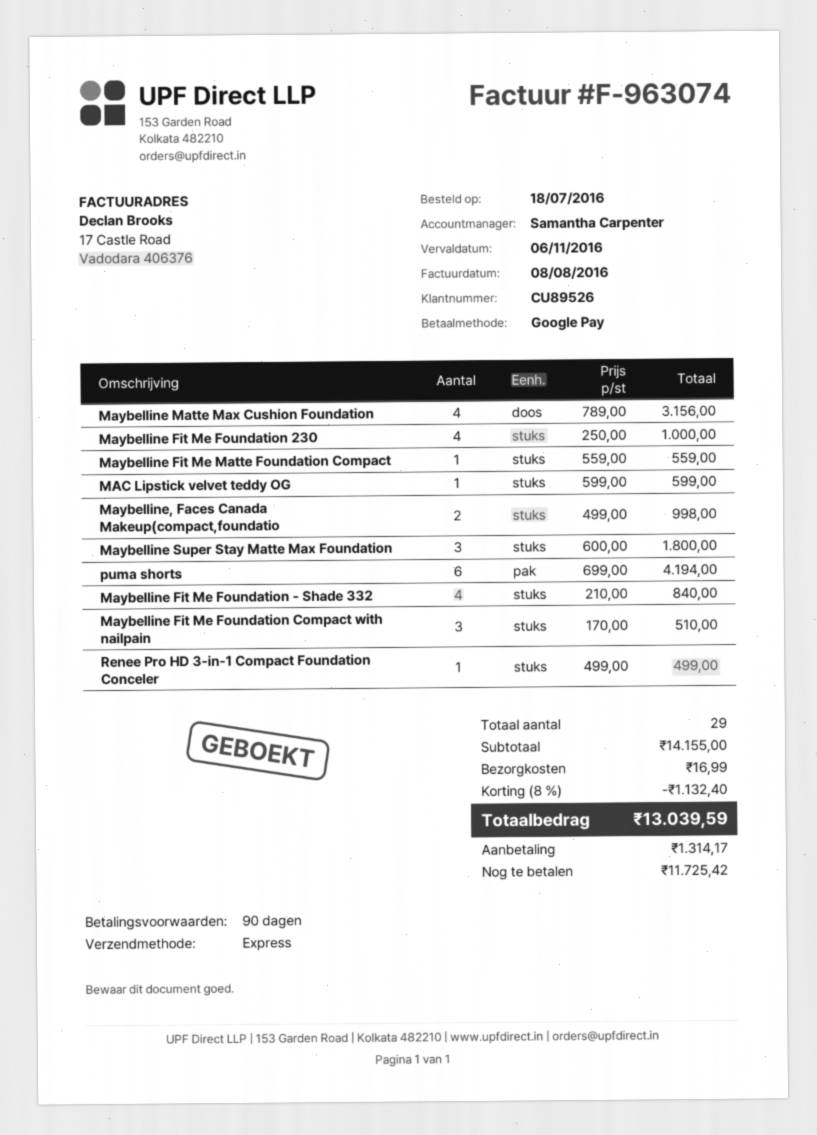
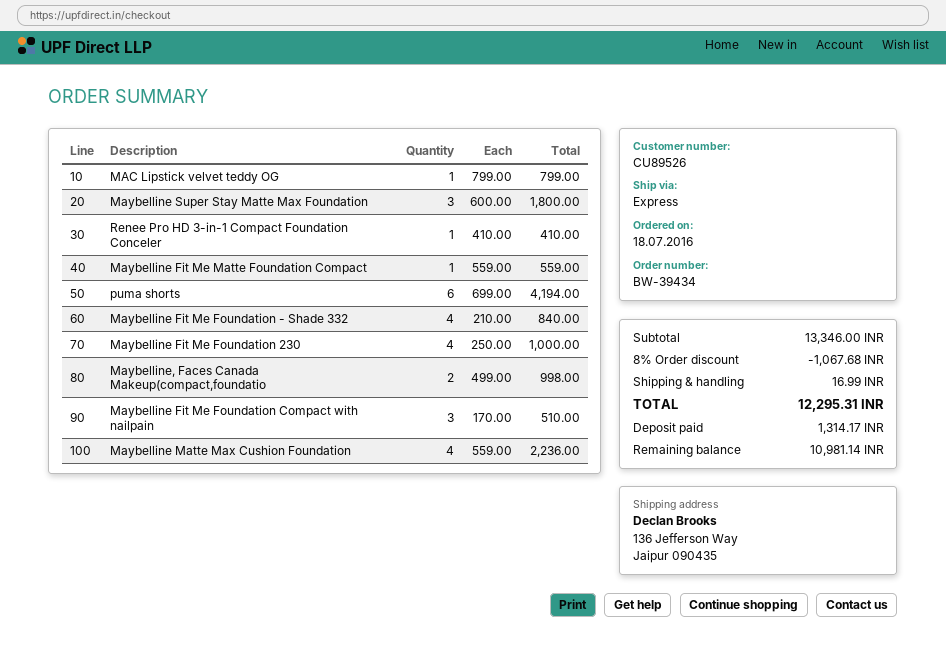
Maybelline Matte Max Cushion Foundation: 4 x 789.00 = 3156.00 -> 4 x 559.00 = 2236.00
MAC Lipstick velvet teddy OG: 1 x 599.00 = 599.00 -> 1 x 799.00 = 799.00
Renee Pro HD 3-in-1 Compact Foundation Conceler: 1 x 499.00 = 499.00 -> 1 x 410.00 = 410.00
subtotal: 14155.00 -> 13346.00
discount: 8% = 1132.40 -> 8% = 1067.68
total: 13039.59 -> 12295.31
balance: 11725.42 -> 10981.14

